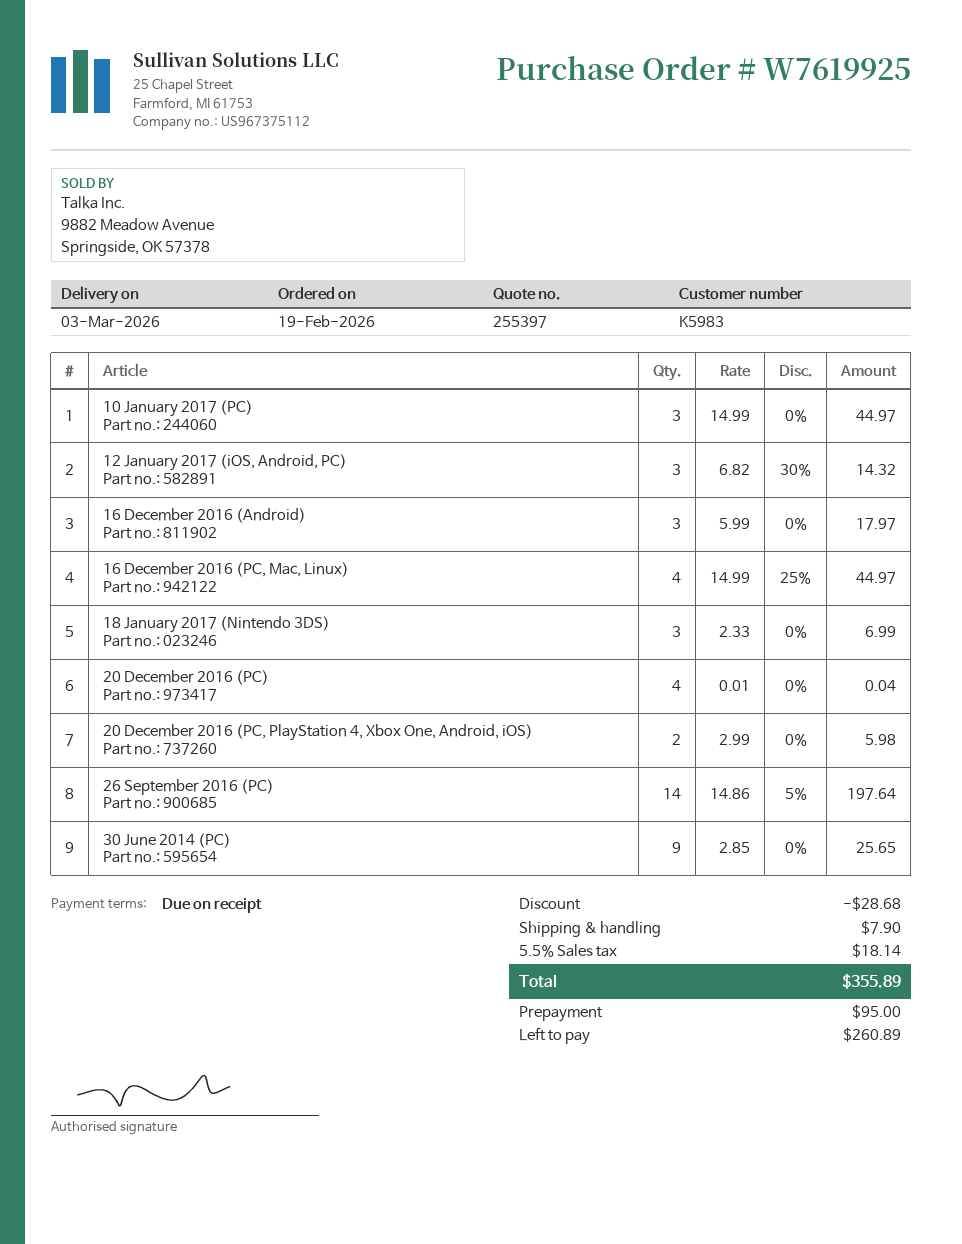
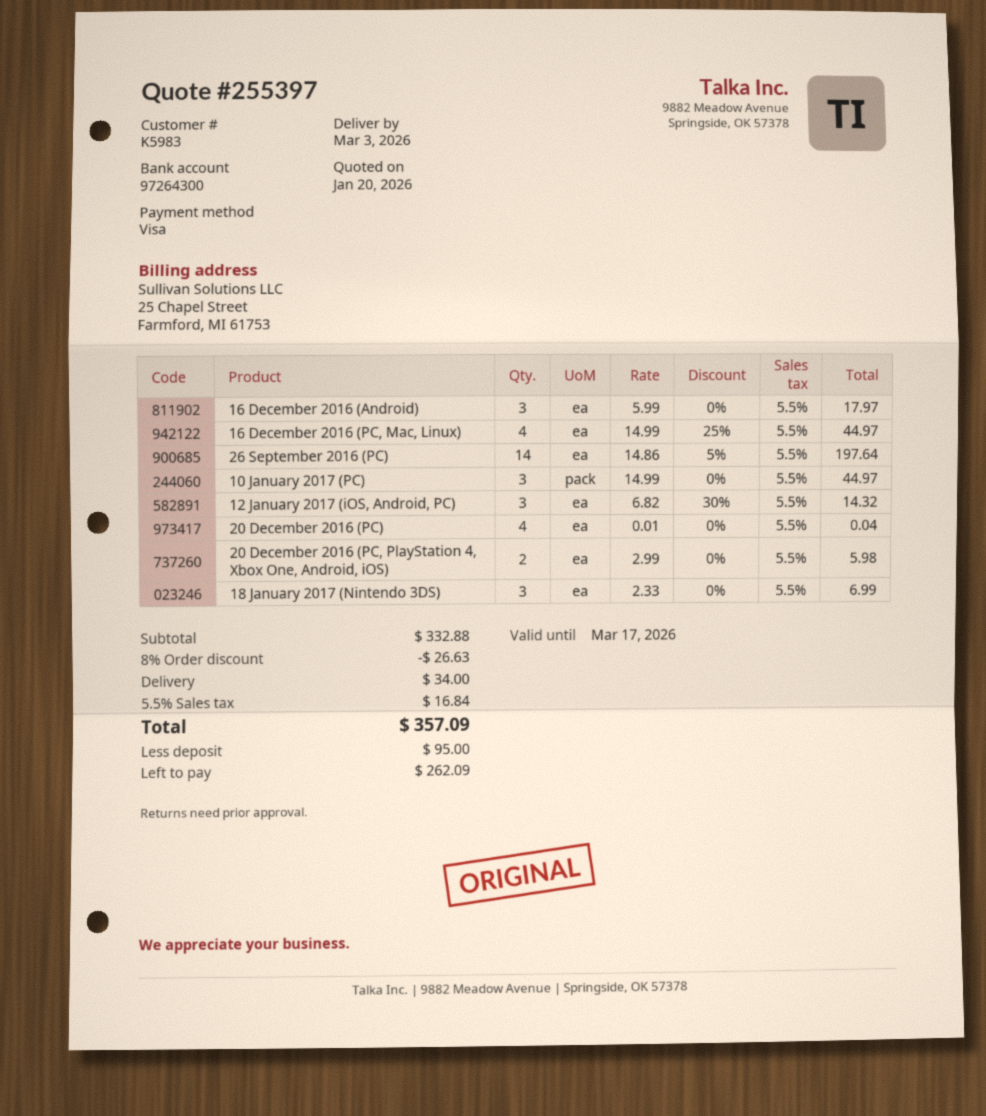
30 June 2014 (PC): 9 x 2.85 = 25.65 -> none
discount: 28.68 -> 26.63
shipping: 7.90 -> 34.00
tax: 5.5% = 18.14 -> 5.5% = 16.84
total: 355.89 -> 357.09
balance: 260.89 -> 262.09

